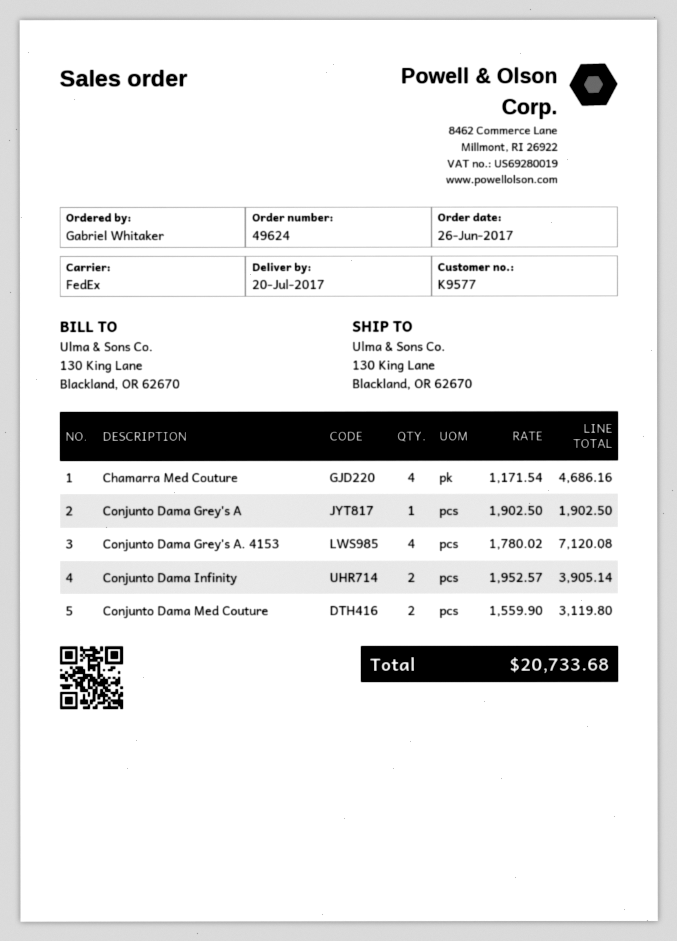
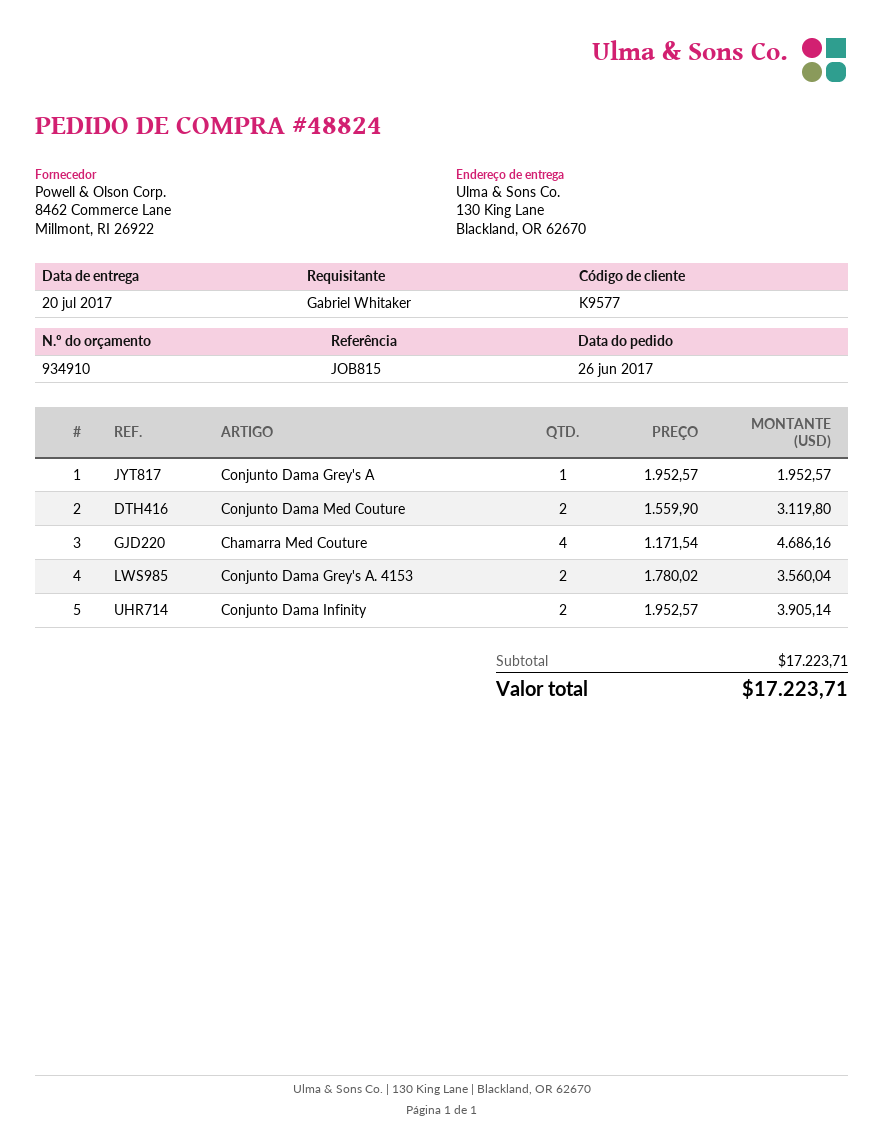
order number: 49624 -> 48824
Conjunto Dama Grey's A: 1 x 1902.50 = 1902.50 -> 1 x 1952.57 = 1952.57
Conjunto Dama Grey's A. 4153: 4 x 1780.02 = 7120.08 -> 2 x 1780.02 = 3560.04
total: 20733.68 -> 17223.71

